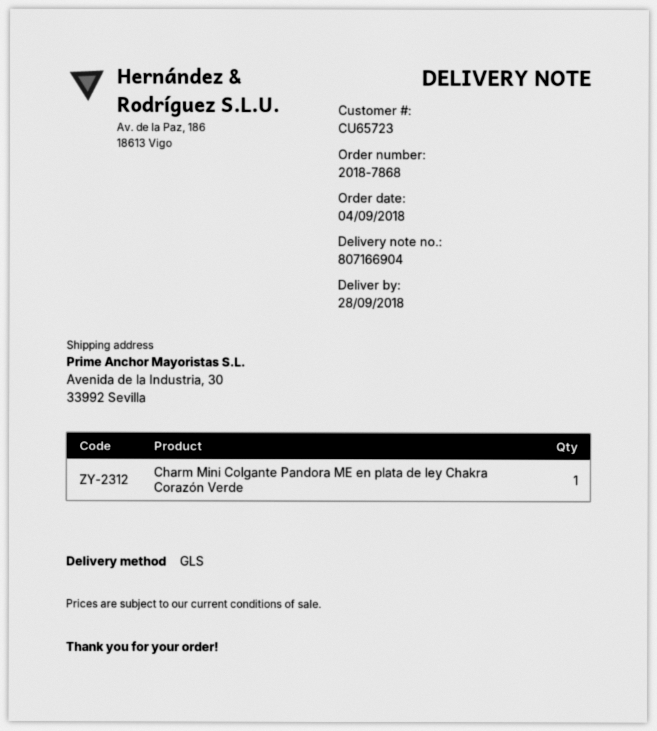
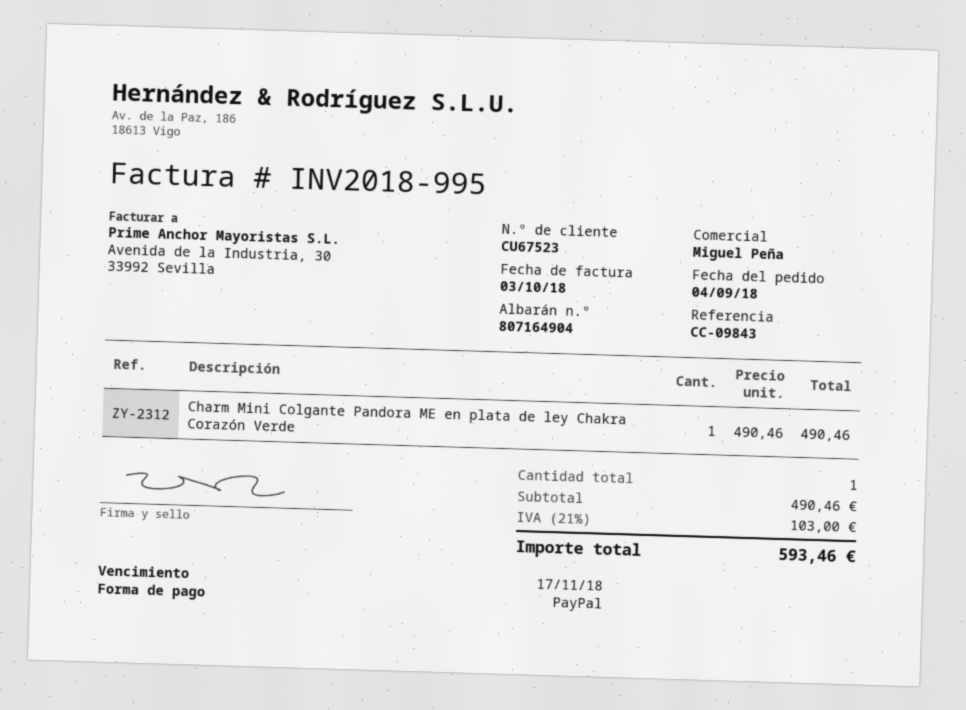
delivery note number: 807166904 -> 807164904
customer number: CU65723 -> CU67523

